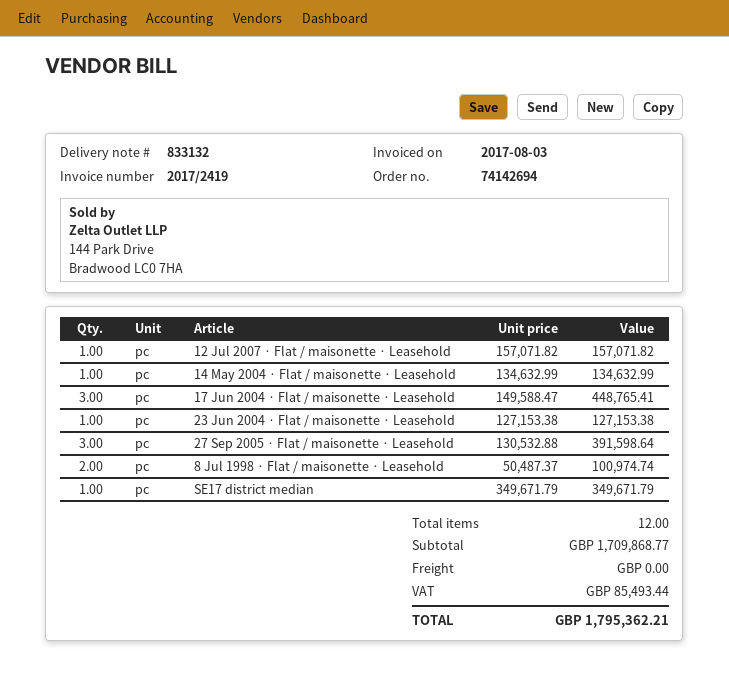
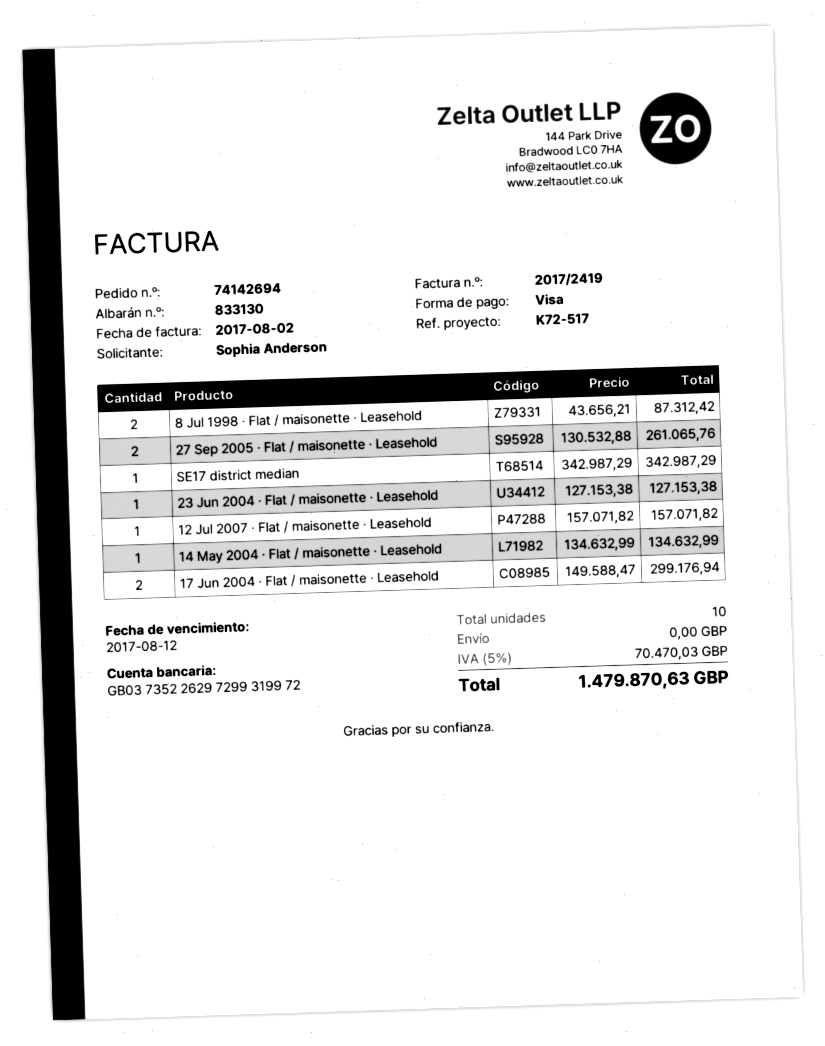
delivery note number: 833132 -> 833130
invoice date: 2017-08-03 -> 2017-08-02
17 Jun 2004 · Flat / maisonette · Leasehold: 3 x 149588.47 = 448765.41 -> 2 x 149588.47 = 299176.94
27 Sep 2005 · Flat / maisonette · Leasehold: 3 x 130532.88 = 391598.64 -> 2 x 130532.88 = 261065.76
8 Jul 1998 · Flat / maisonette · Leasehold: 2 x 50487.37 = 100974.74 -> 2 x 43656.21 = 87312.42
SE17 district median: 1 x 349671.79 = 349671.79 -> 1 x 342987.29 = 342987.29
total quantity: 12 -> 10
tax: 85493.44 -> 70470.03
total: 1795362.21 -> 1479870.63

